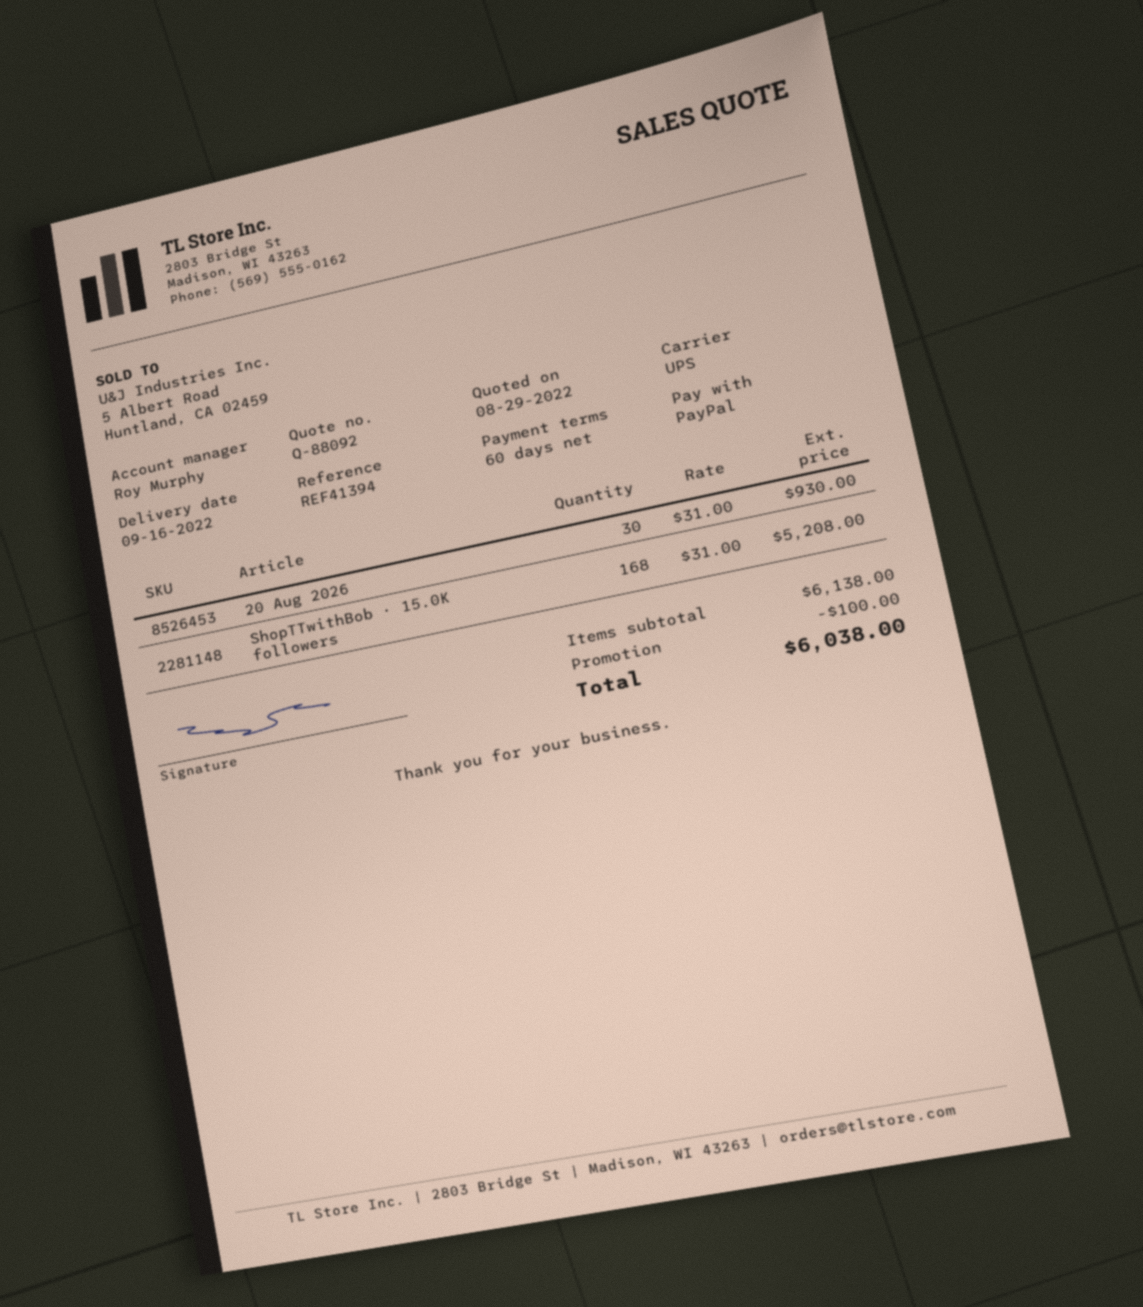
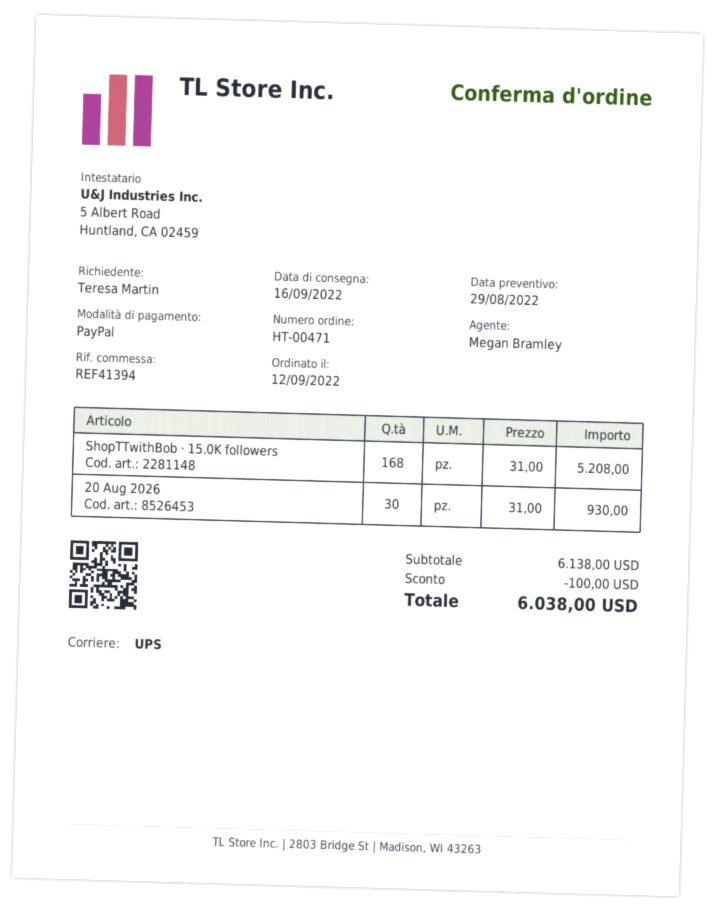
sales rep: Roy Murphy -> Megan Bramley

